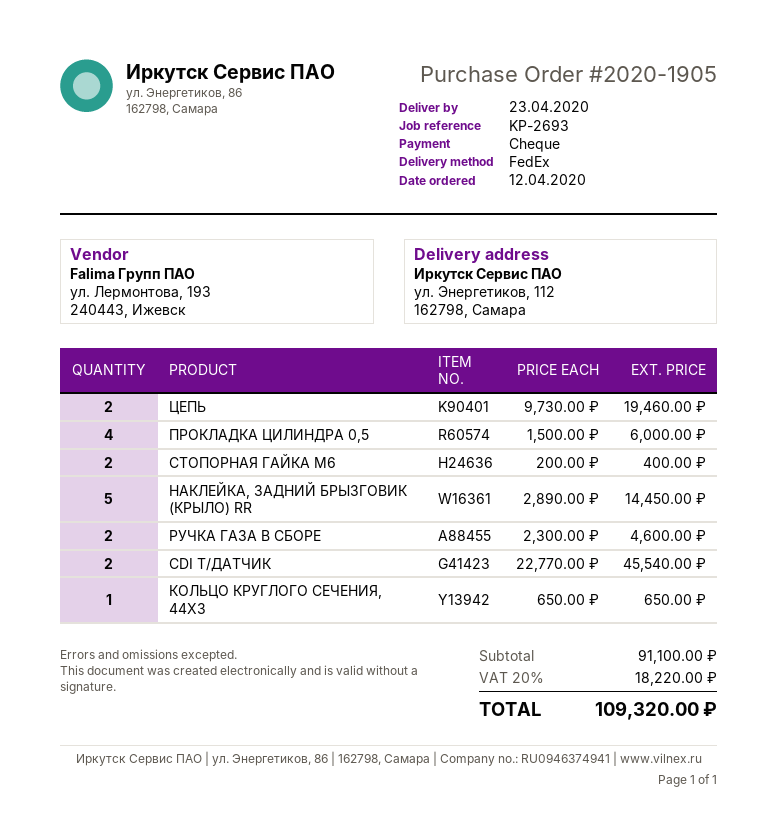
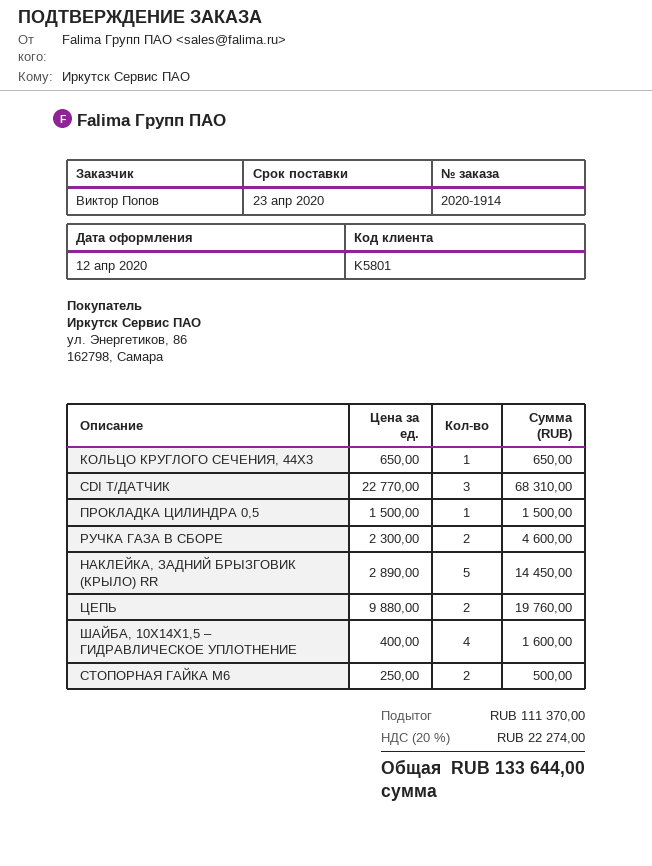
order number: 2020-1905 -> 2020-1914
ЦЕПЬ: 2 x 9730.00 = 19460.00 -> 2 x 9880.00 = 19760.00
ПРОКЛАДКА ЦИЛИНДРА 0,5: 4 x 1500.00 = 6000.00 -> 1 x 1500.00 = 1500.00
СТОПОРНАЯ ГАЙКА M6: 2 x 200.00 = 400.00 -> 2 x 250.00 = 500.00
CDI Т/ДАТЧИК: 2 x 22770.00 = 45540.00 -> 3 x 22770.00 = 68310.00
ШАЙБА, 10X14X1,5 – ГИДРАВЛИЧЕСКОЕ УПЛОТНЕНИЕ: none -> 4 x 400.00 = 1600.00
subtotal: 91100.00 -> 111370.00
tax: 20% = 18220.00 -> 20% = 22274.00
total: 109320.00 -> 133644.00

